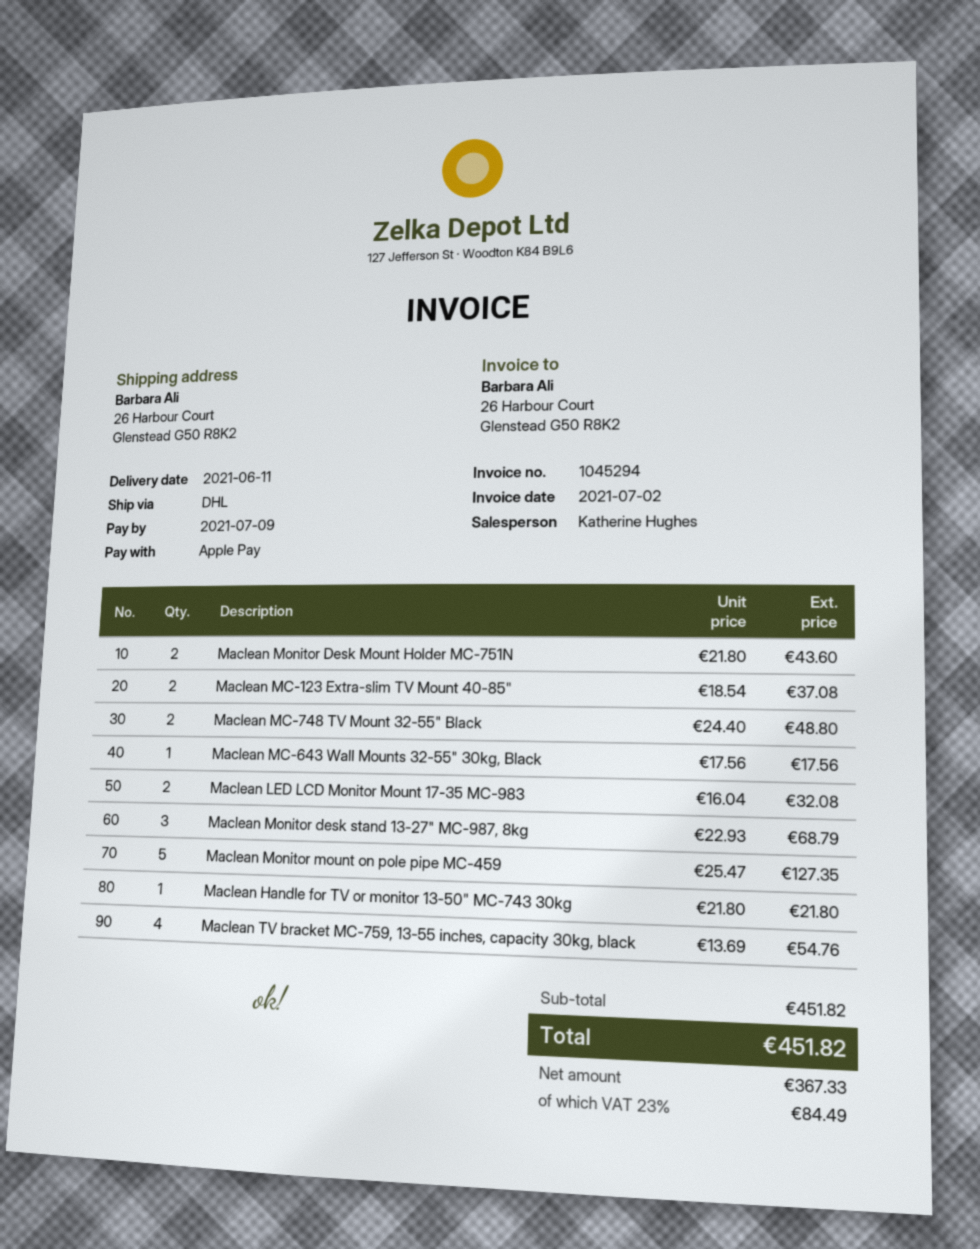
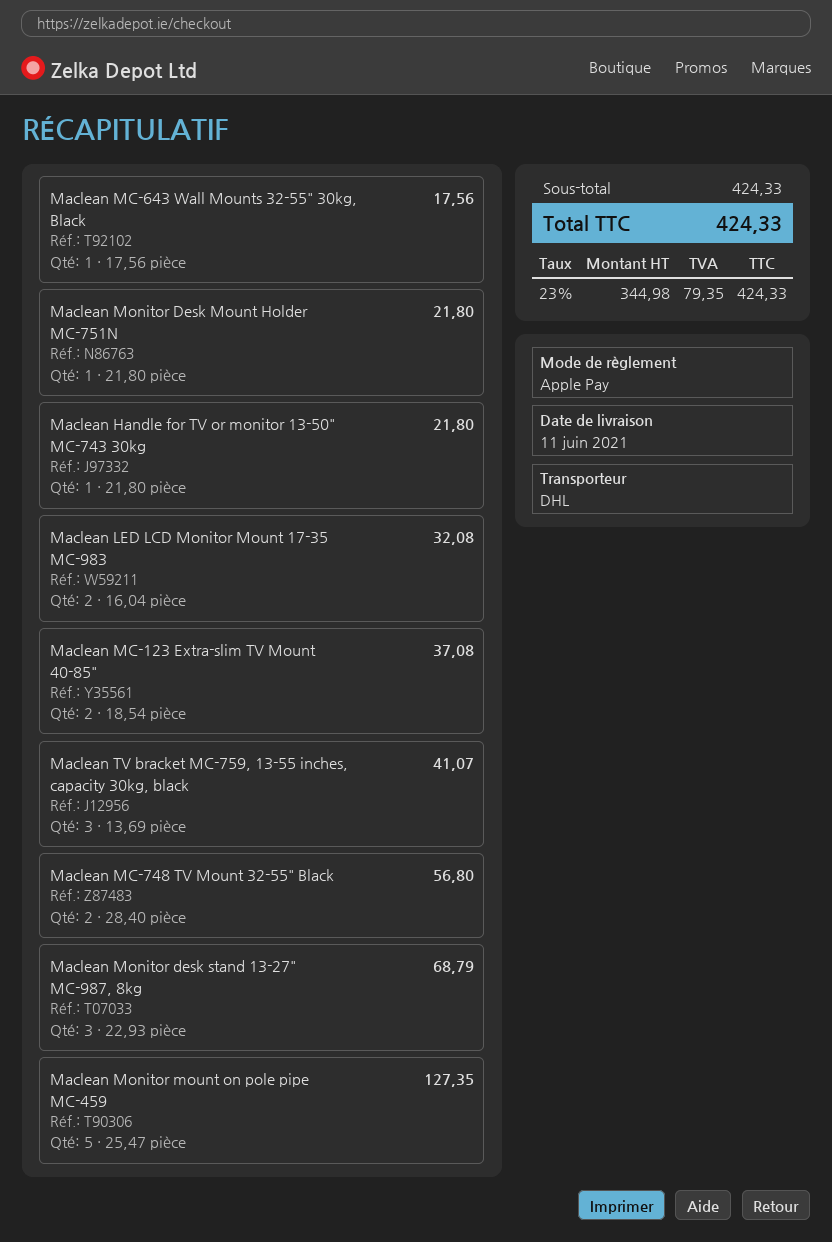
Maclean Monitor Desk Mount Holder MC-751N: 2 x 21.80 = 43.60 -> 1 x 21.80 = 21.80
Maclean MC-748 TV Mount 32-55" Black: 2 x 24.40 = 48.80 -> 2 x 28.40 = 56.80
Maclean TV bracket MC-759, 13-55 inches, capacity 30kg, black: 4 x 13.69 = 54.76 -> 3 x 13.69 = 41.07
subtotal: 451.82 -> 424.33
net: 367.33 -> 344.98
tax: 23% = 84.49 -> 23% = 79.35
total: 451.82 -> 424.33

